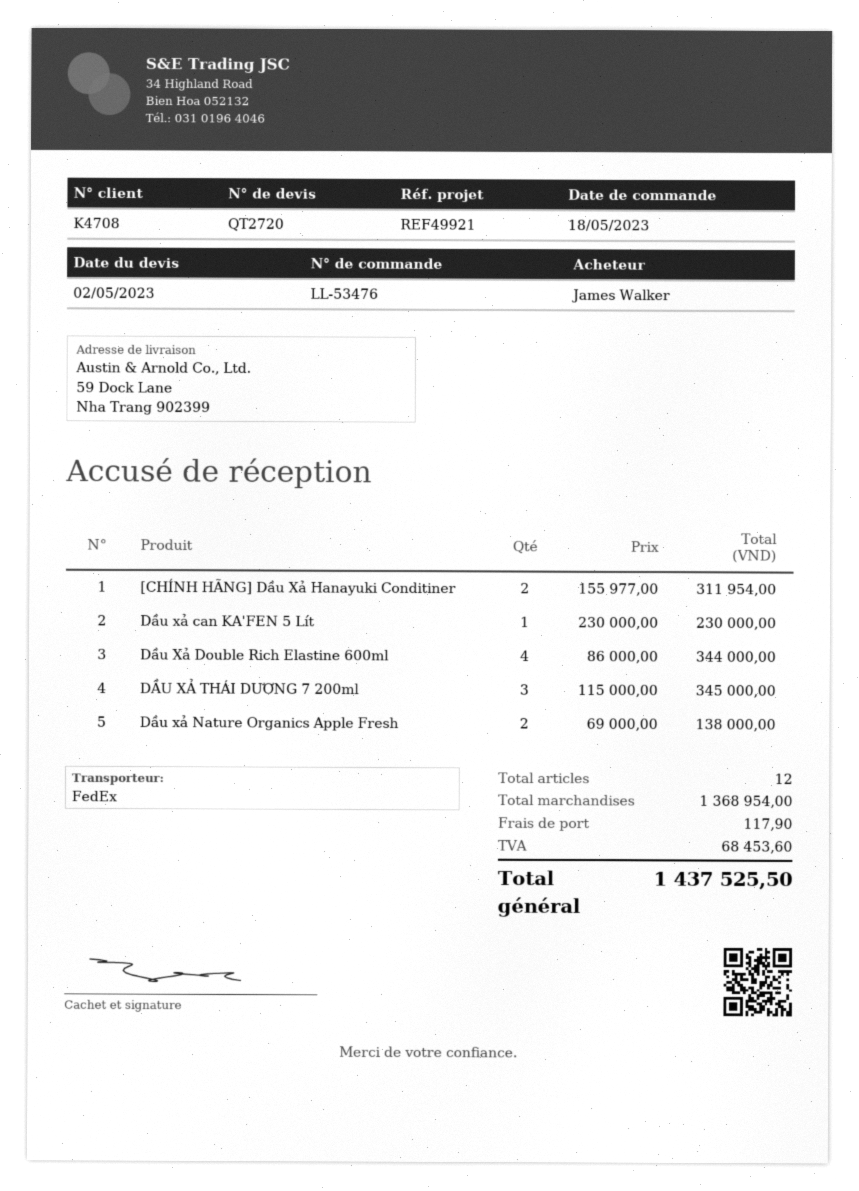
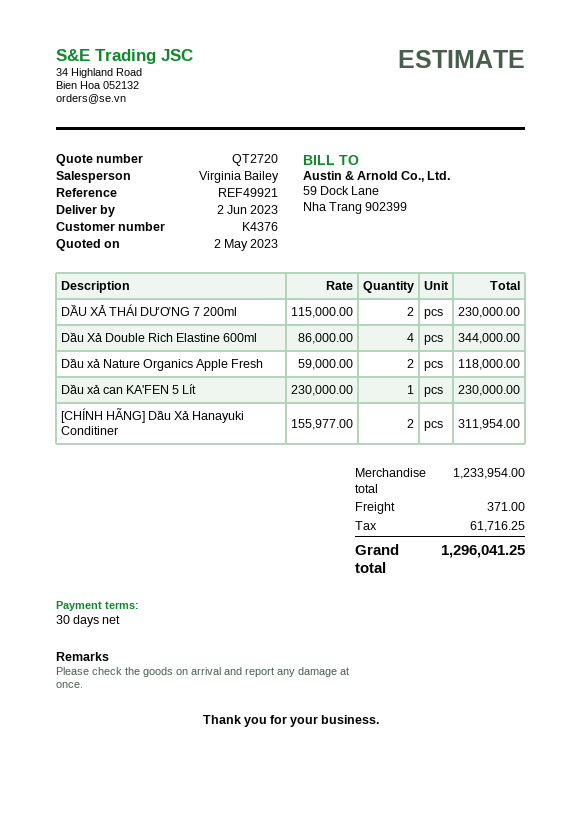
customer number: K4708 -> K4376
DẦU XẢ THÁI DƯƠNG 7 200ml: 3 x 115000.00 = 345000.00 -> 2 x 115000.00 = 230000.00
Dầu xả Nature Organics Apple Fresh: 2 x 69000.00 = 138000.00 -> 2 x 59000.00 = 118000.00
subtotal: 1368954.00 -> 1233954.00
shipping: 117.90 -> 371.00
tax: 68453.60 -> 61716.25
total: 1437525.50 -> 1296041.25

